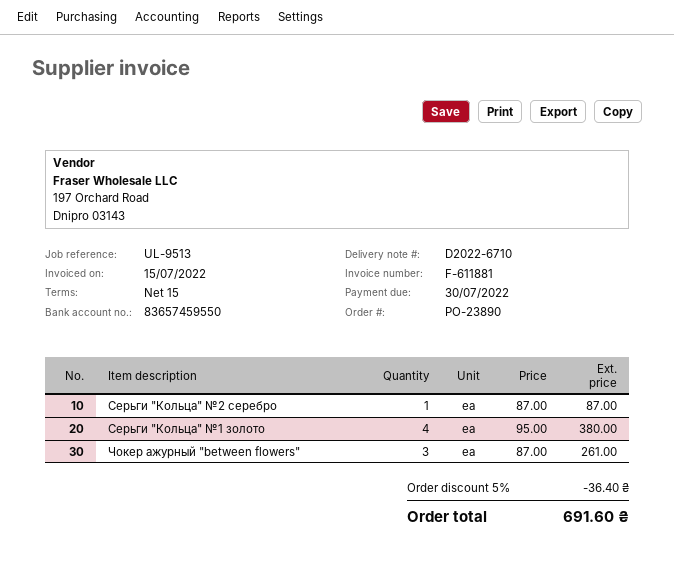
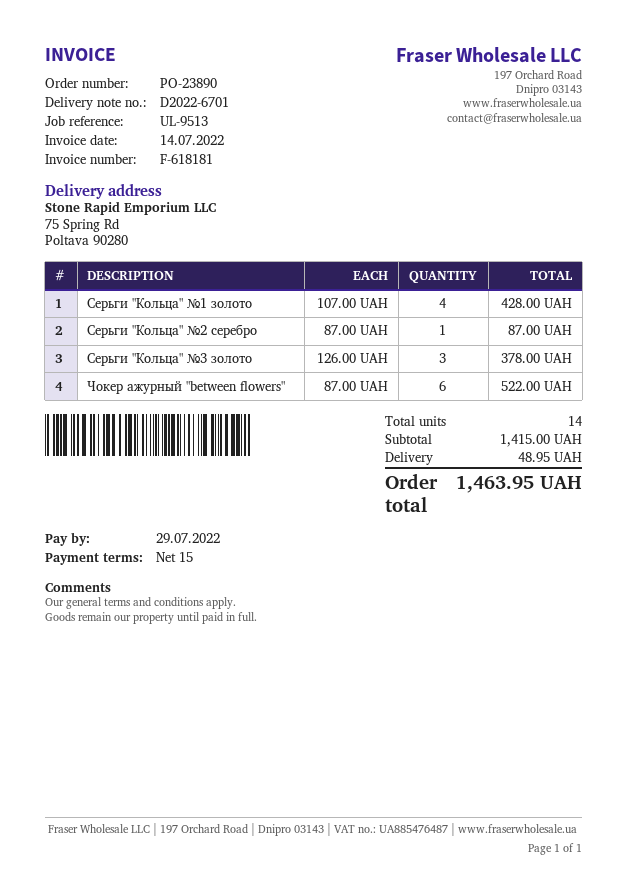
delivery note number: D2022-6710 -> D2022-6701
invoice number: F-611881 -> F-618181
invoice date: 2022-07-15 -> 2022-07-14
due date: 2022-07-30 -> 2022-07-29
Серьги "Кольца" №1 золото: 4 x 95.00 = 380.00 -> 4 x 107.00 = 428.00
Чокер ажурный "between flowers": 3 x 87.00 = 261.00 -> 6 x 87.00 = 522.00
Серьги "Кольца" №3 золото: none -> 3 x 126.00 = 378.00
discount: 5% = 36.40 -> none
shipping: none -> 48.95
total: 691.60 -> 1463.95

